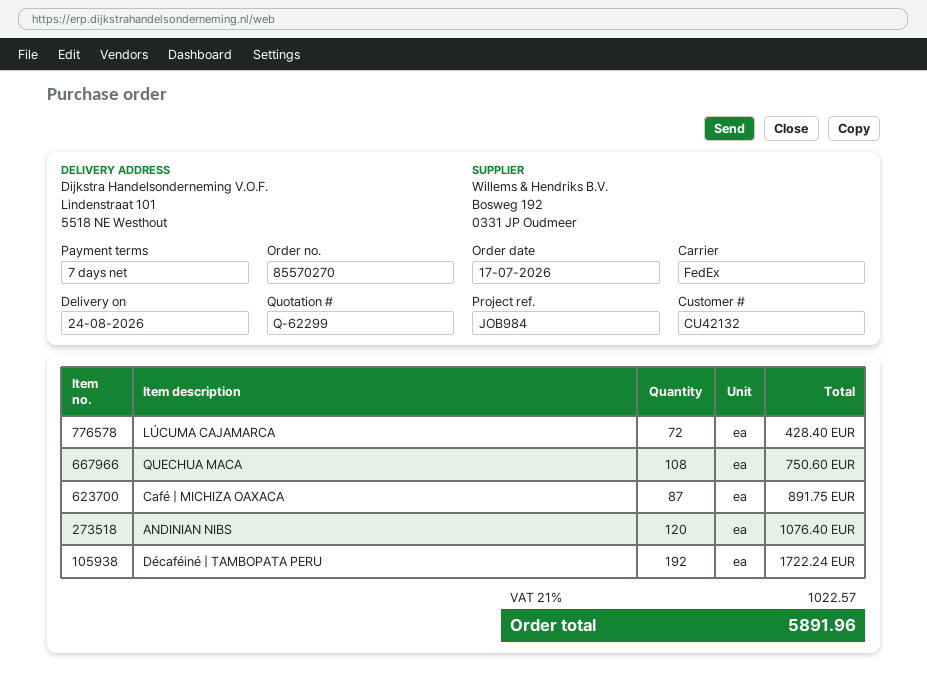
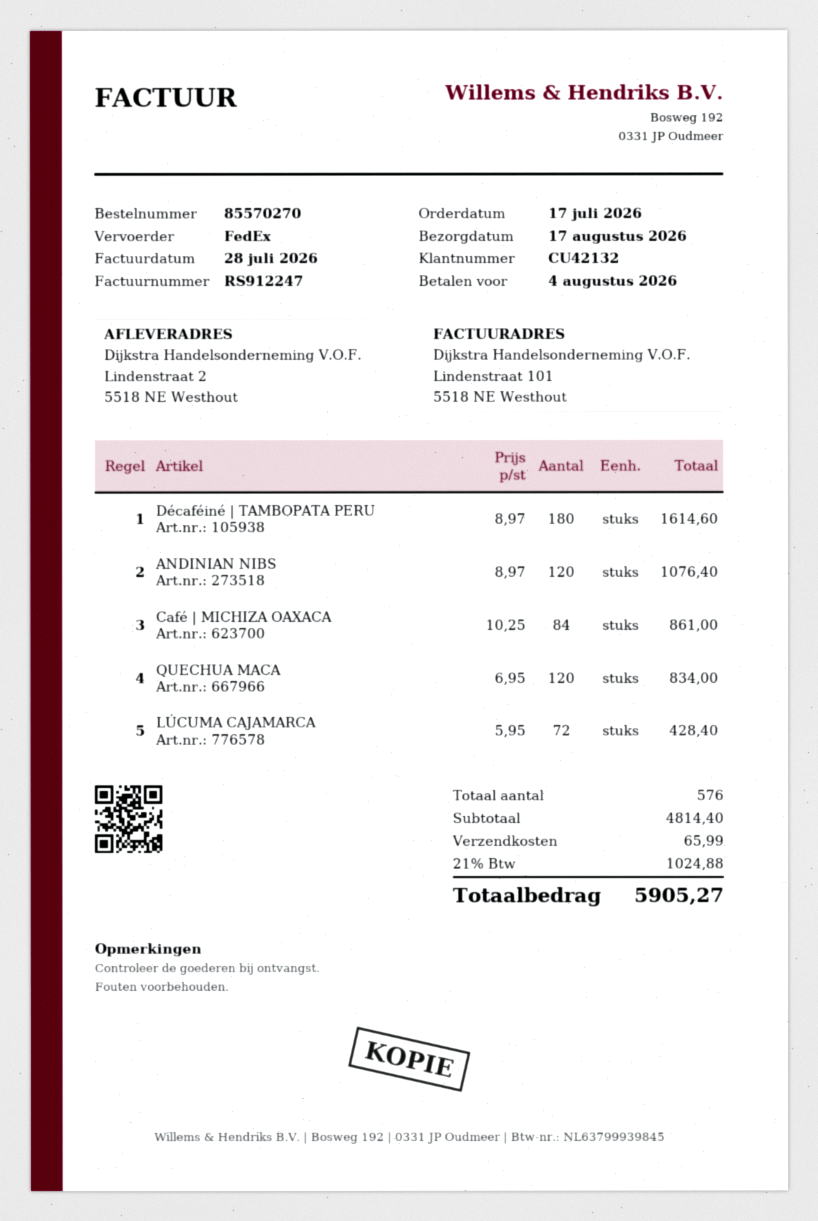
delivery date: 2026-08-24 -> 2026-08-17
ship to: Lindenstraat 101, 5518 NE Westhout -> Lindenstraat 2, 5518 NE Westhout
QUECHUA MACA: 108 for 750.60 -> 120 for 834.00
Café | MICHIZA OAXACA: 87 for 891.75 -> 84 for 861.00
Décaféiné | TAMBOPATA PERU: 192 for 1722.24 -> 180 for 1614.60
shipping: none -> 65.99
tax: 21% = 1022.57 -> 21% = 1024.88
total: 5891.96 -> 5905.27

